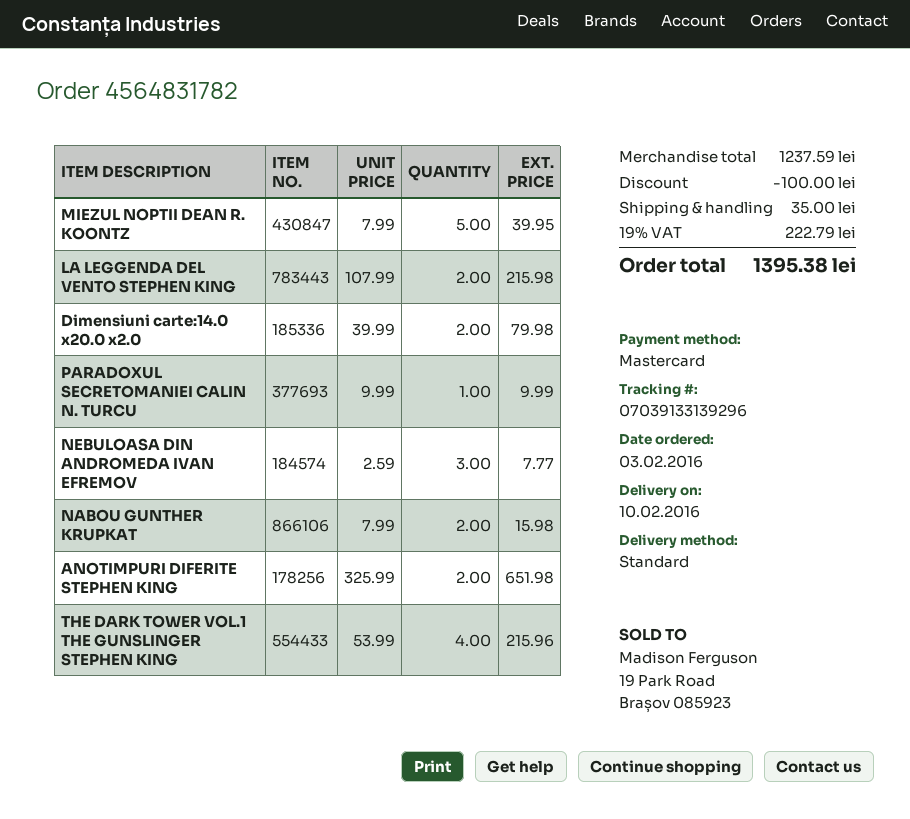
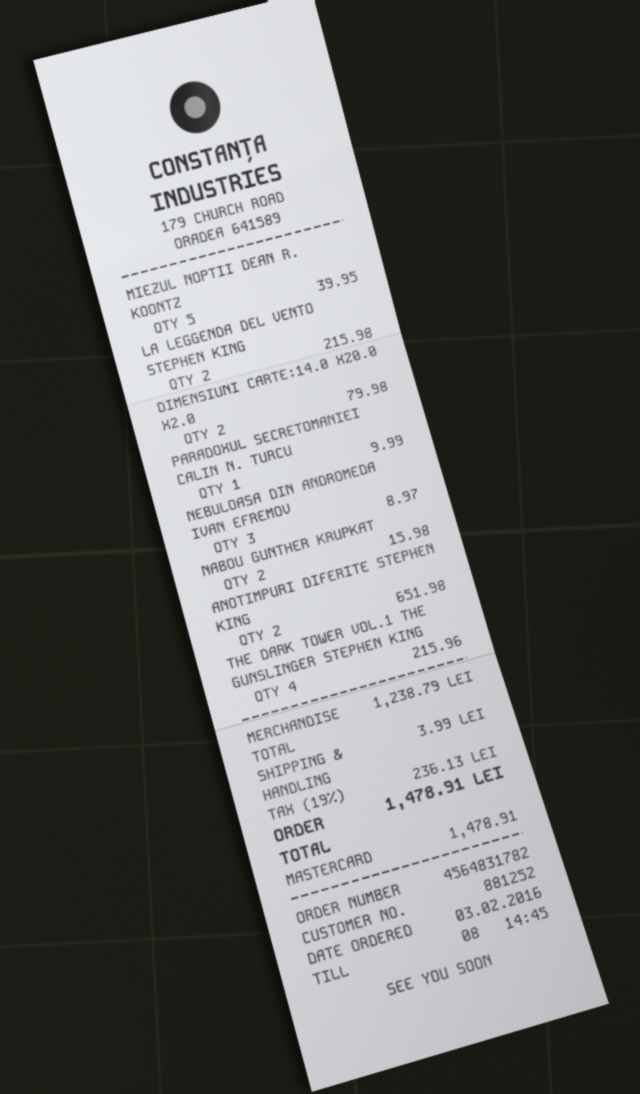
NEBULOASA DIN ANDROMEDA IVAN EFREMOV: 3 for 7.77 -> 3 for 8.97
subtotal: 1237.59 -> 1238.79
discount: 100.00 -> none
shipping: 35.00 -> 3.99
tax: 19% = 222.79 -> 19% = 236.13
total: 1395.38 -> 1478.91

